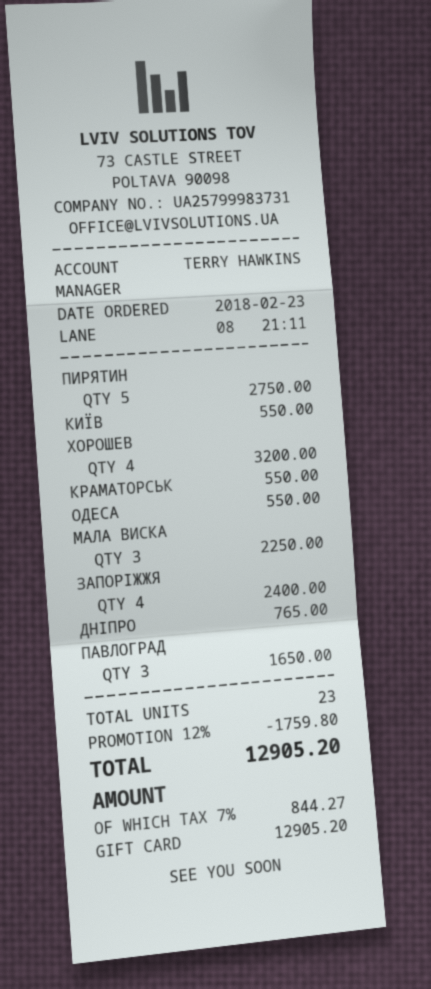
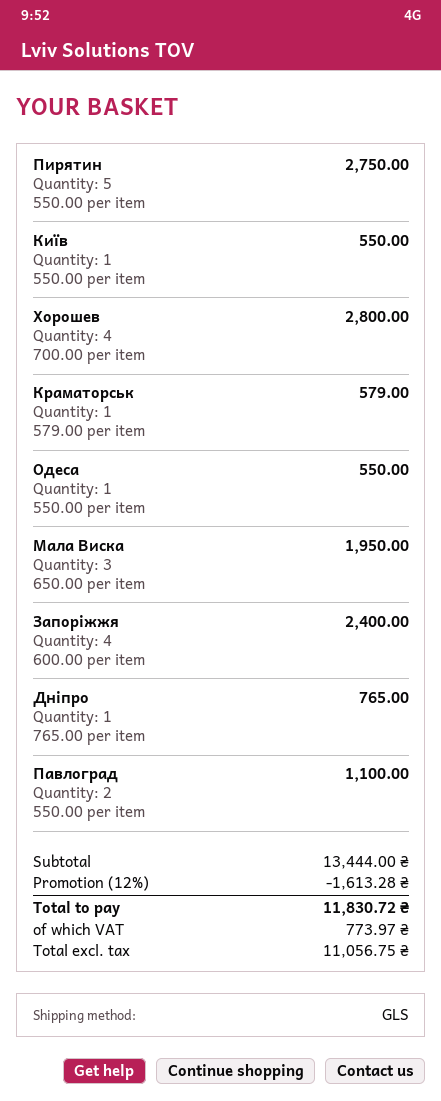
ХОРОШЕВ: 4 for 3200.00 -> 4 for 2800.00
КРАМАТОРСЬК: 1 for 550.00 -> 1 for 579.00
МАЛА ВИСКА: 3 for 2250.00 -> 3 for 1950.00
ПАВЛОГРАД: 3 for 1650.00 -> 2 for 1100.00
discount: 12% = 1759.80 -> 12% = 1613.28
tax: 844.27 -> 773.97
total: 12905.20 -> 11830.72

